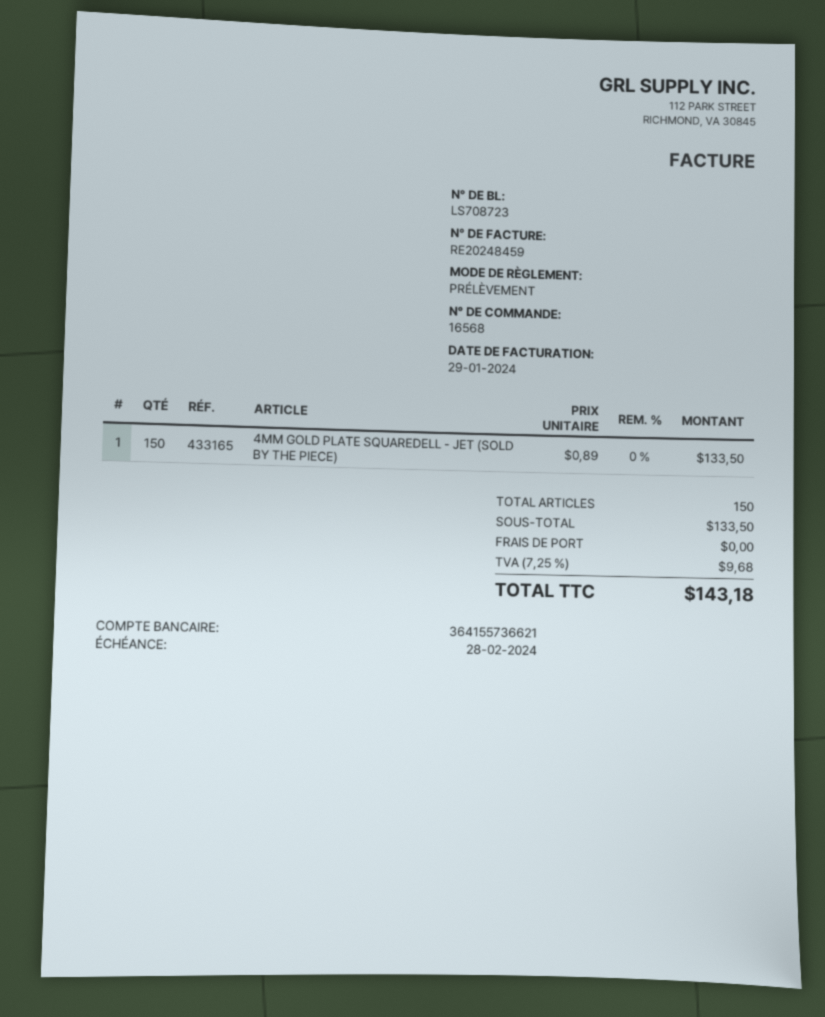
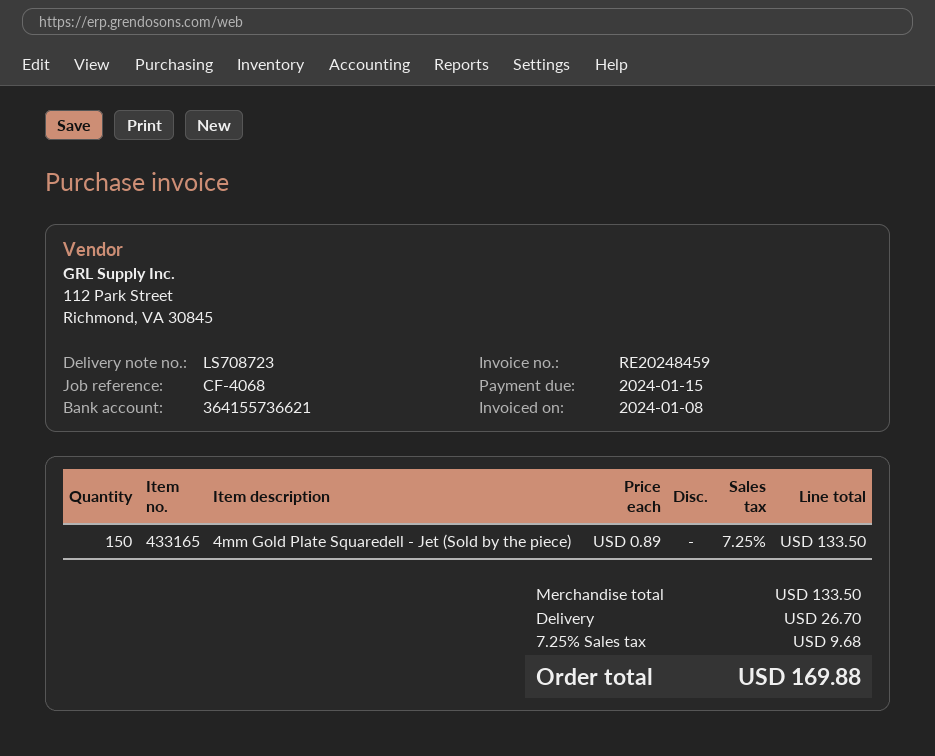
invoice date: 2024-01-29 -> 2024-01-08
due date: 2024-02-28 -> 2024-01-15
shipping: 0.00 -> 26.70
total: 143.18 -> 169.88

